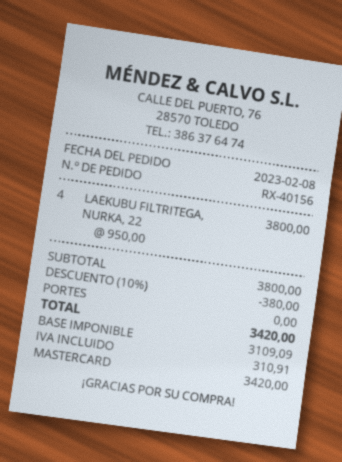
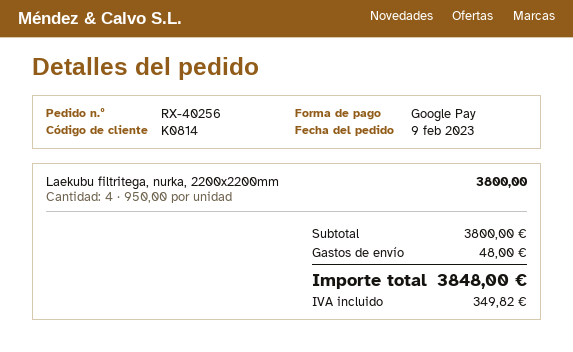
order number: RX-40156 -> RX-40256
order date: 2023-02-08 -> 2023-02-09
payment method: Mastercard -> Google Pay
discount: 10% = 380.00 -> none
shipping: 0.00 -> 48.00
tax: 310.91 -> 349.82
total: 3420.00 -> 3848.00

